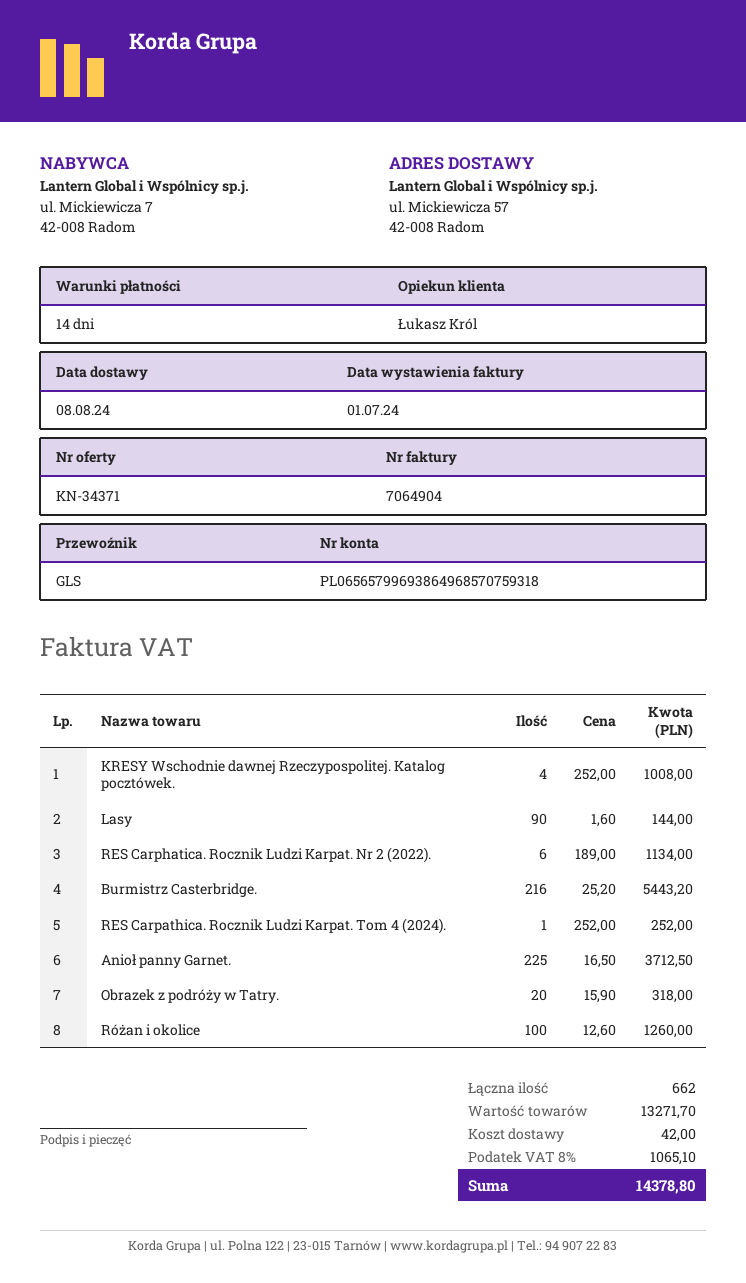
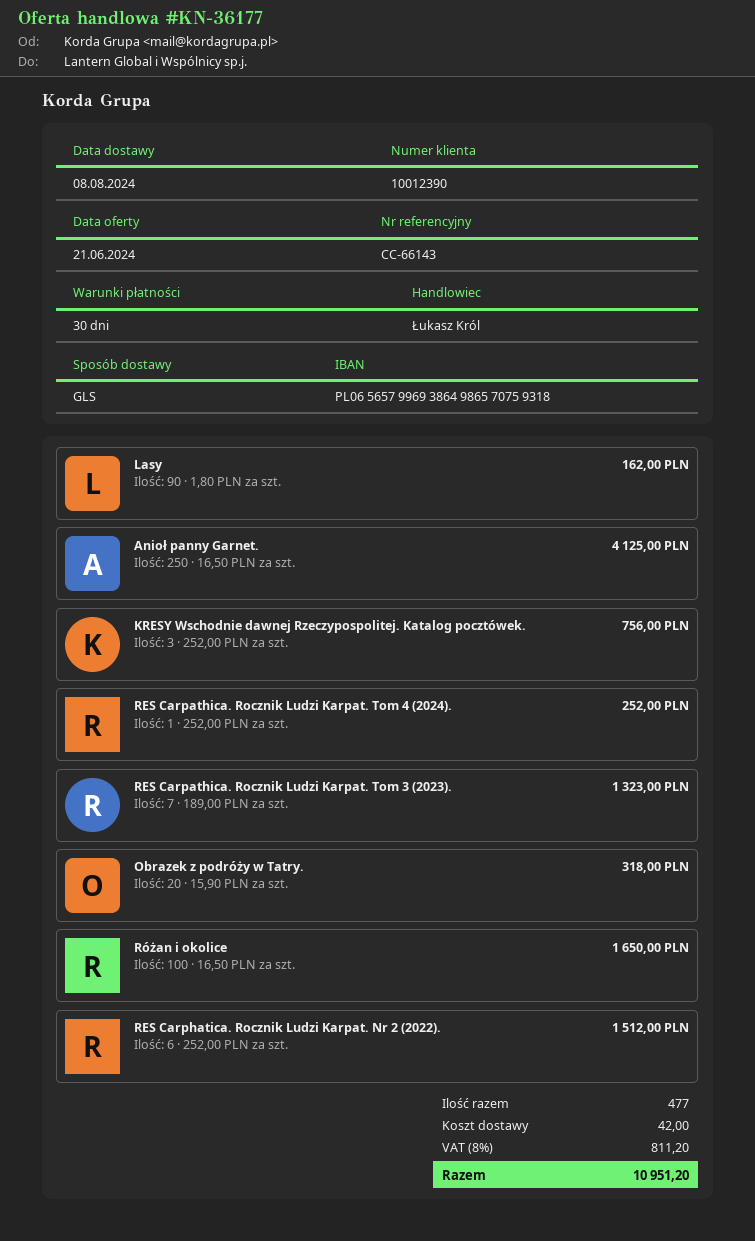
quote number: KN-34371 -> KN-36177
payment terms: 14 days -> 30 days
bank account: PL06565799693864968570759318 -> PL06565799693864986570759318
KRESY Wschodnie dawnej Rzeczypospolitej. Katalog pocztówek.: 4 x 252.00 = 1008.00 -> 3 x 252.00 = 756.00
Lasy: 90 x 1.60 = 144.00 -> 90 x 1.80 = 162.00
RES Carphatica. Rocznik Ludzi Karpat. Nr 2 (2022).: 6 x 189.00 = 1134.00 -> 6 x 252.00 = 1512.00
Burmistrz Casterbridge.: 216 x 25.20 = 5443.20 -> none
Anioł panny Garnet.: 225 x 16.50 = 3712.50 -> 250 x 16.50 = 4125.00
Różan i okolice: 100 x 12.60 = 1260.00 -> 100 x 16.50 = 1650.00
RES Carpathica. Rocznik Ludzi Karpat. Tom 3 (2023).: none -> 7 x 189.00 = 1323.00
total quantity: 662 -> 477
tax: 8% = 1065.10 -> 8% = 811.20
total: 14378.80 -> 10951.20

